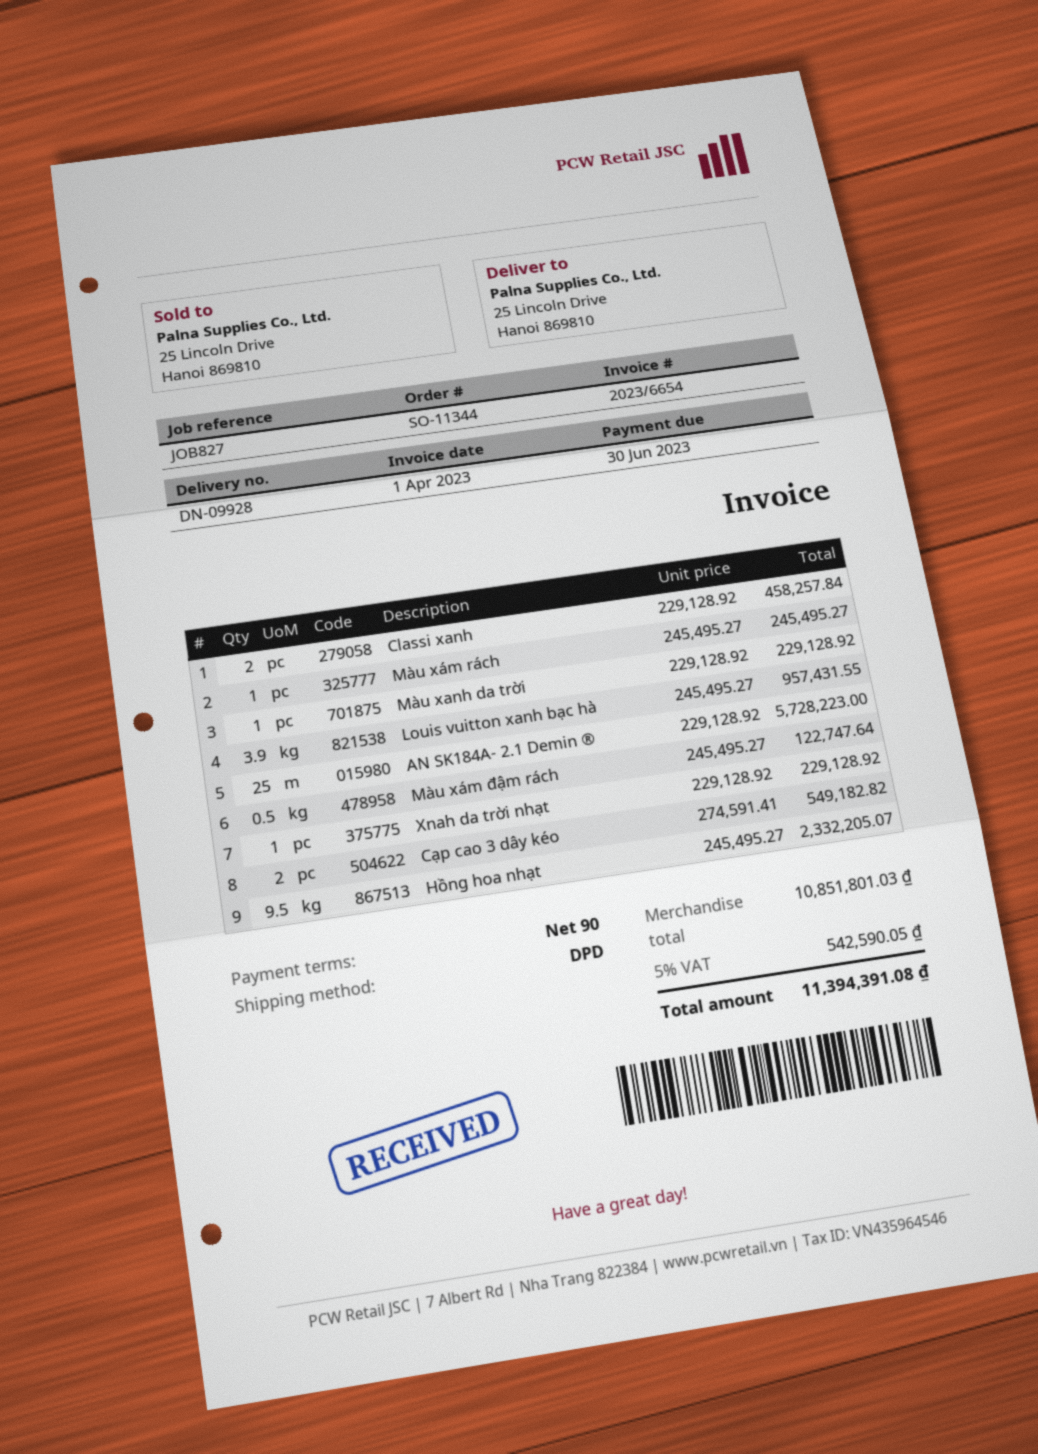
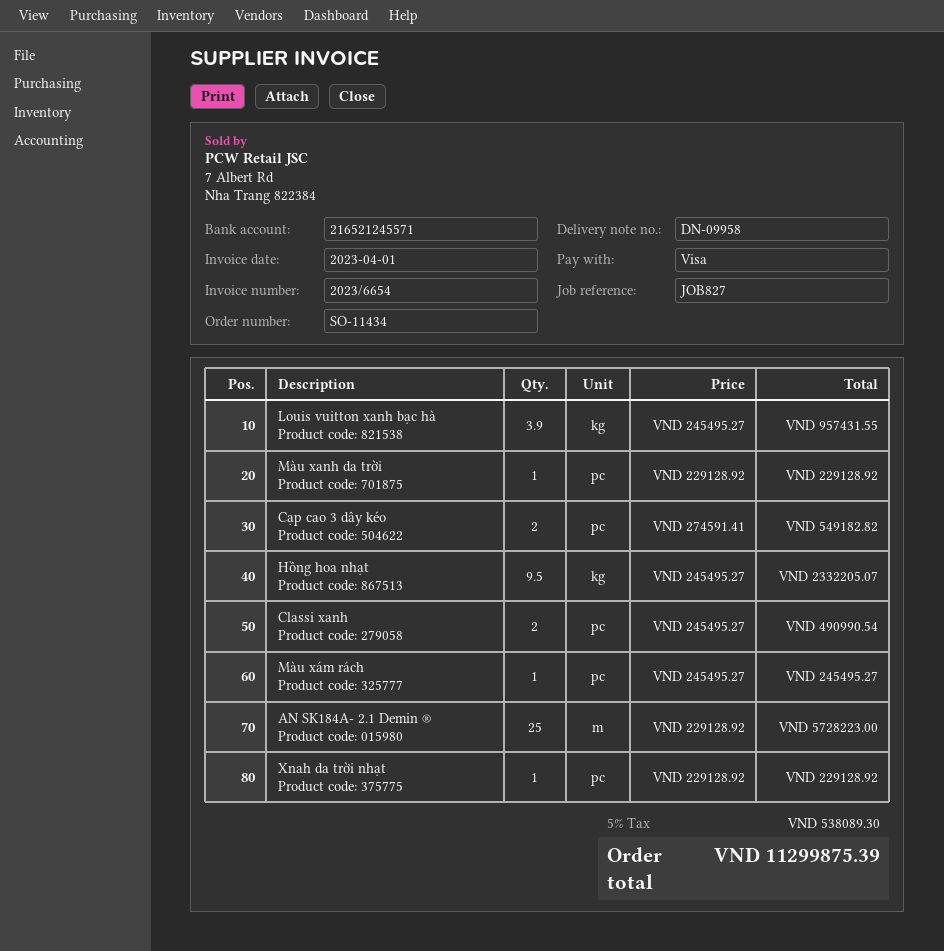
order number: SO-11344 -> SO-11434
delivery note number: DN-09928 -> DN-09958
Classi xanh: 2 x 229128.92 = 458257.84 -> 2 x 245495.27 = 490990.54
Màu xám đậm rách: 0.5 x 245495.27 = 122747.64 -> none
tax: 5% = 542590.05 -> 5% = 538089.30
total: 11394391.08 -> 11299875.39

